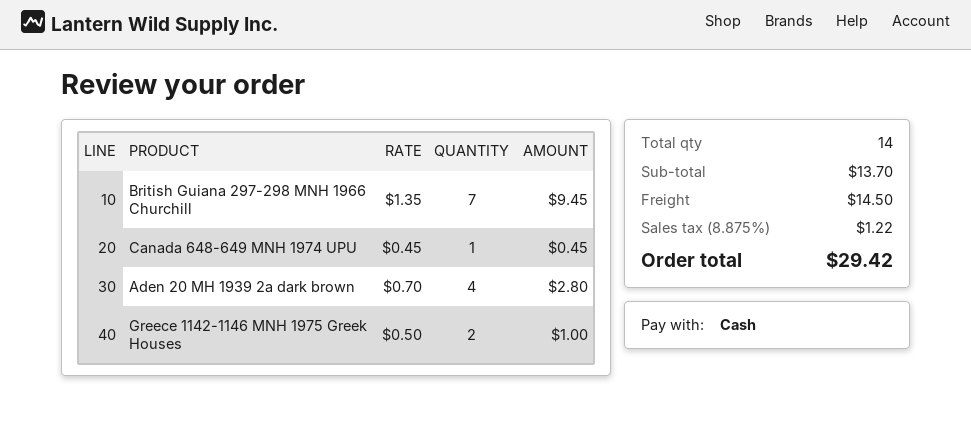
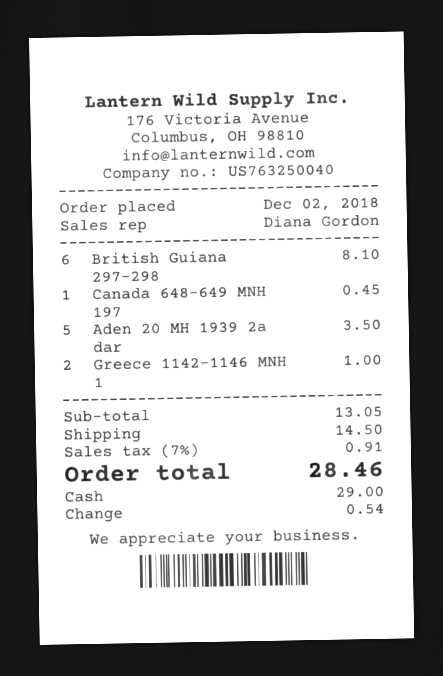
British Guiana 297-298 MNH 1966 Churchill: 7 for 9.45 -> 6 for 8.10
Aden 20 MH 1939 2a dark brown: 4 for 2.80 -> 5 for 3.50
subtotal: 13.70 -> 13.05
tax: 8.875% = 1.22 -> 7% = 0.91
total: 29.42 -> 28.46

